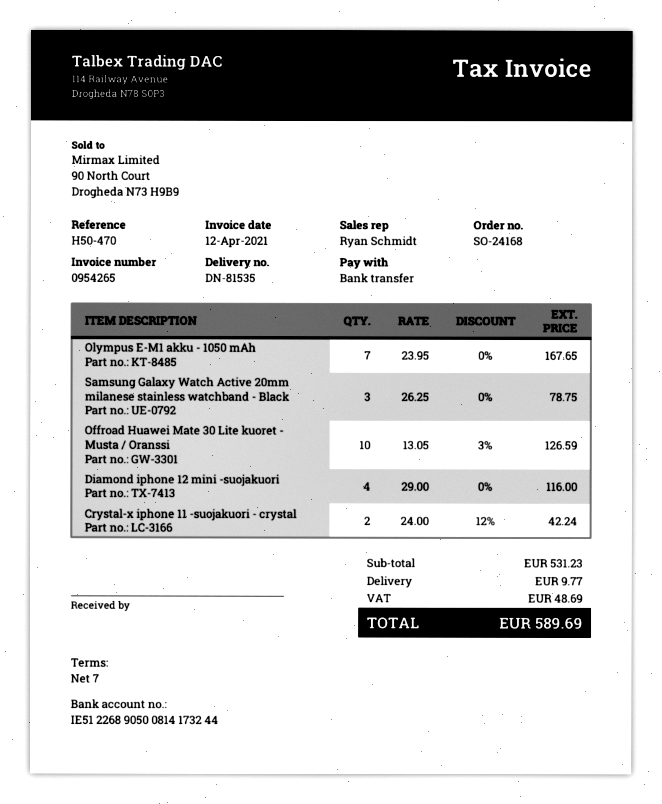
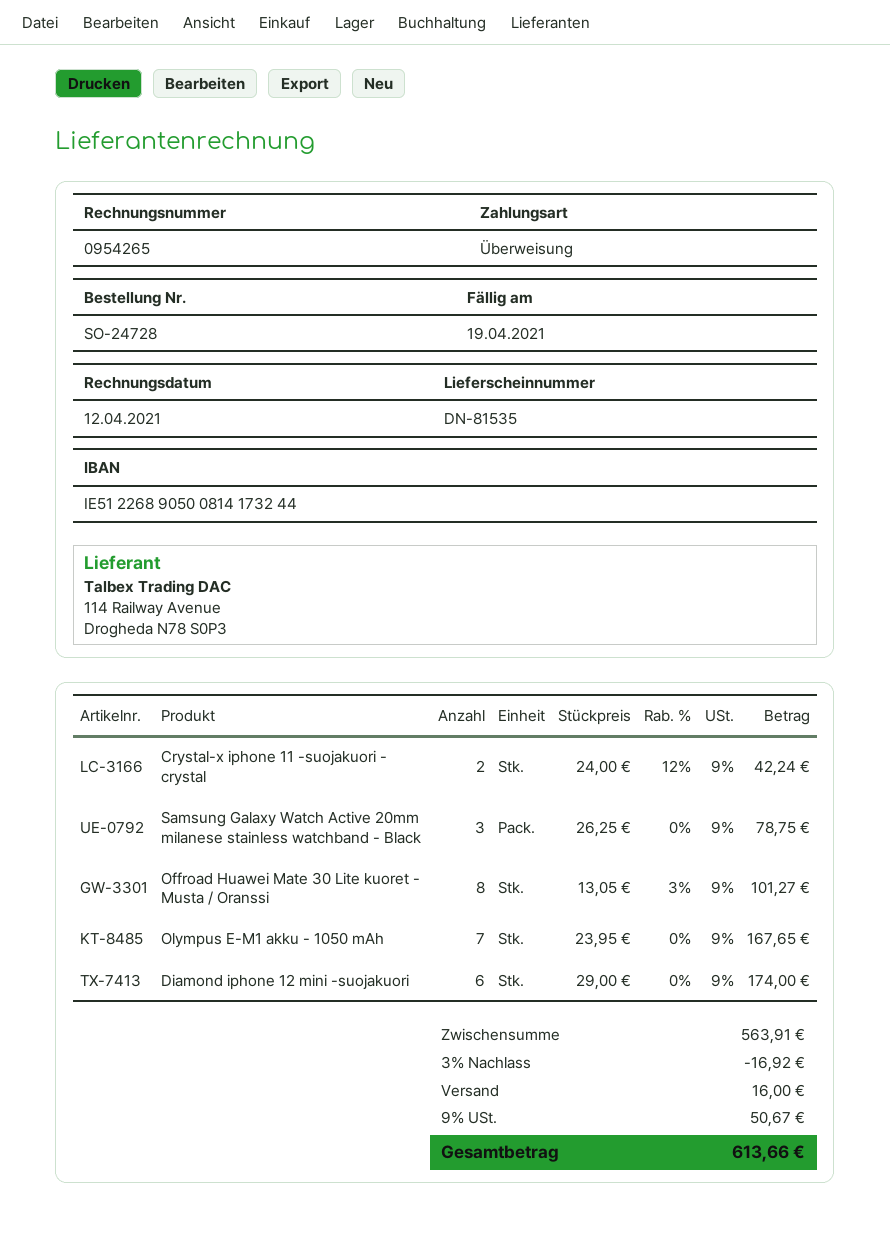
order number: SO-24168 -> SO-24728
Offroad Huawei Mate 30 Lite kuoret - Musta / Oranssi: 10 x 13.05 - 3% = 126.59 -> 8 x 13.05 - 3% = 101.27
Diamond iphone 12 mini -suojakuori: 4 x 29.00 = 116.00 -> 6 x 29.00 = 174.00
subtotal: 531.23 -> 563.91
discount: none -> 3% = 16.92
shipping: 9.77 -> 16.00
tax: 48.69 -> 50.67
total: 589.69 -> 613.66

